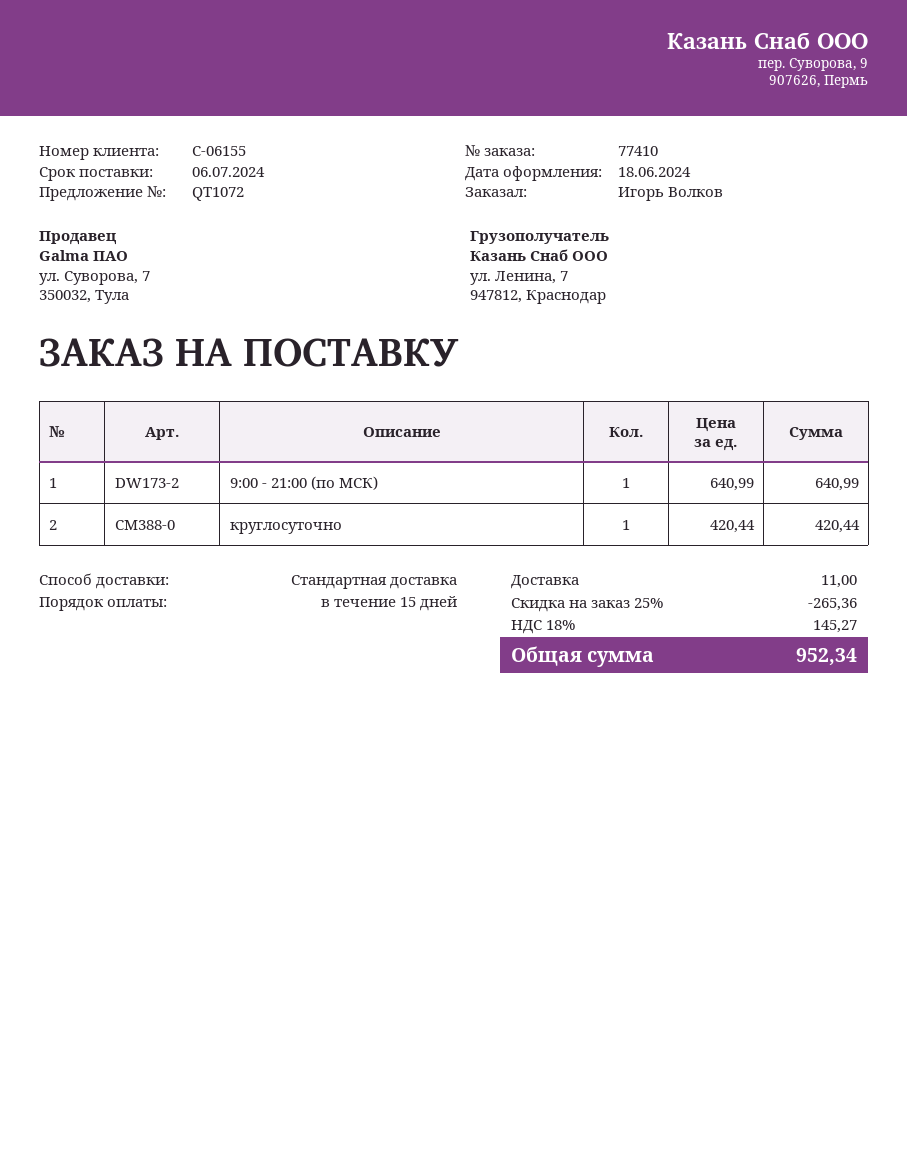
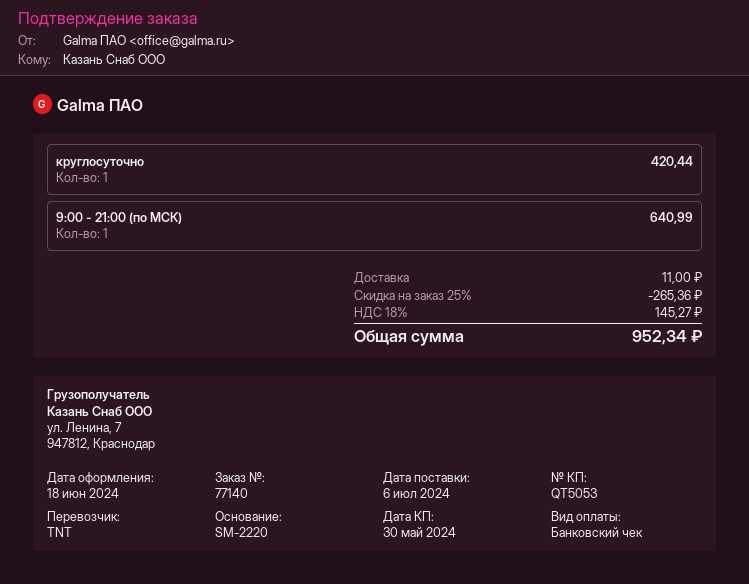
quote number: QT1072 -> QT5053
order number: 77410 -> 77140
shipping method: standard -> TNT

